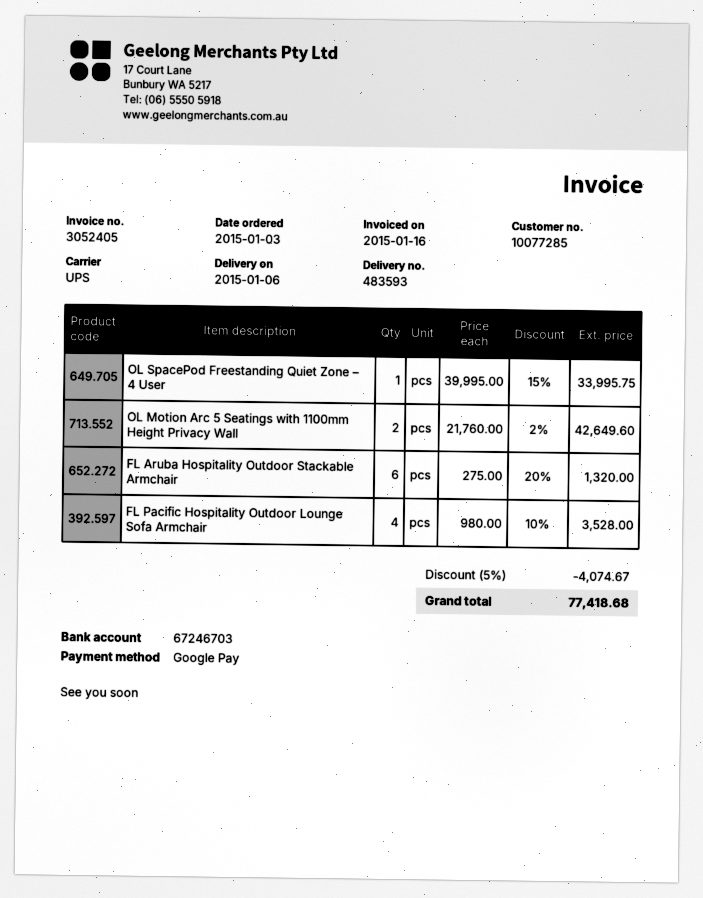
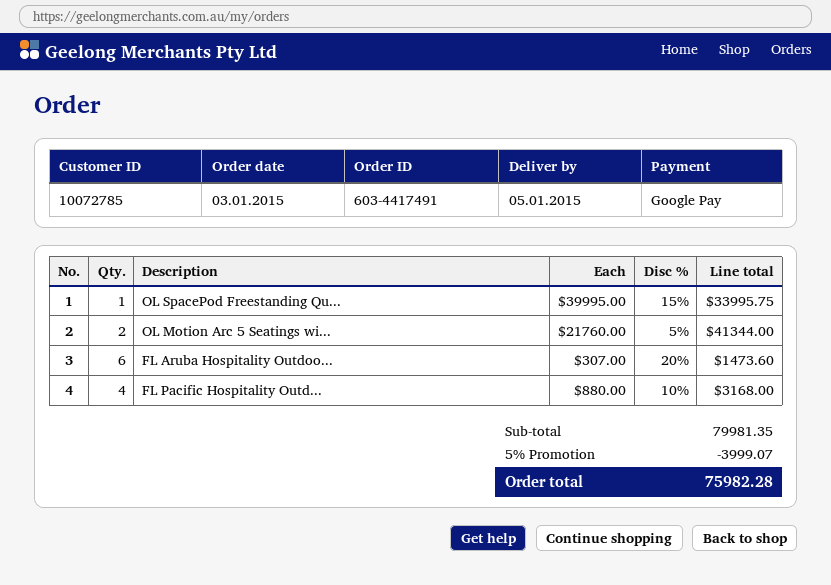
delivery date: 2015-01-06 -> 2015-01-05
customer number: 10077285 -> 10072785
OL Motion Arc 5 Seatings with 1100mm Height Privacy Wall: 2 x 21760.00 - 2% = 42649.60 -> 2 x 21760.00 - 5% = 41344.00
FL Aruba Hospitality Outdoor Stackable Armchair: 6 x 275.00 - 20% = 1320.00 -> 6 x 307.00 - 20% = 1473.60
FL Pacific Hospitality Outdoor Lounge Sofa Armchair: 4 x 980.00 - 10% = 3528.00 -> 4 x 880.00 - 10% = 3168.00
discount: 5% = 4074.67 -> 5% = 3999.07
total: 77418.68 -> 75982.28

